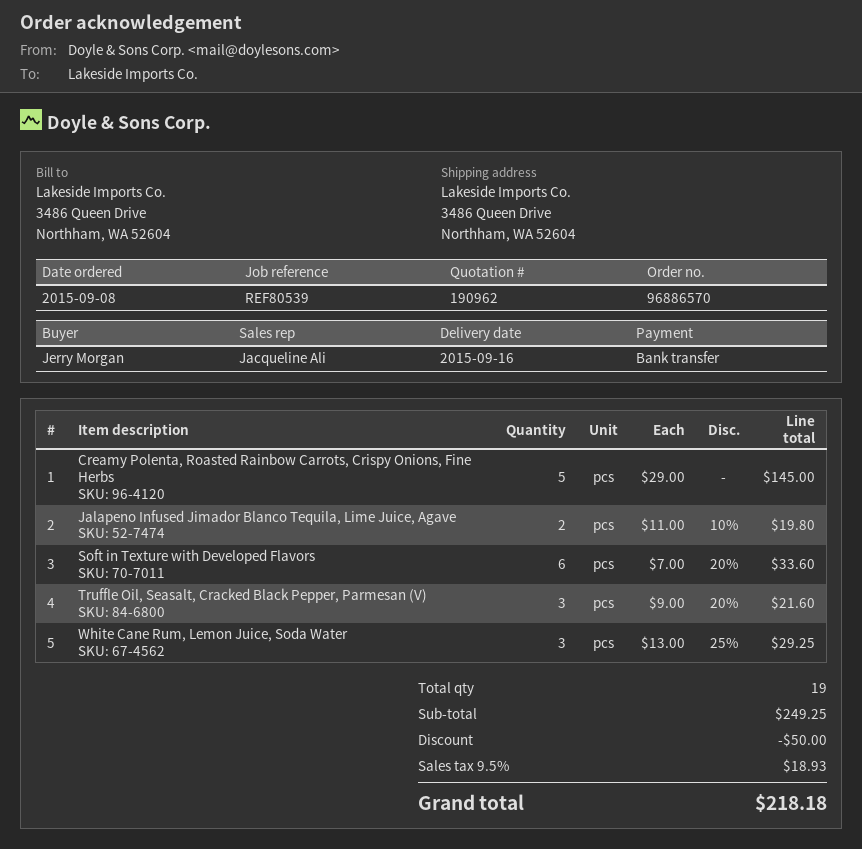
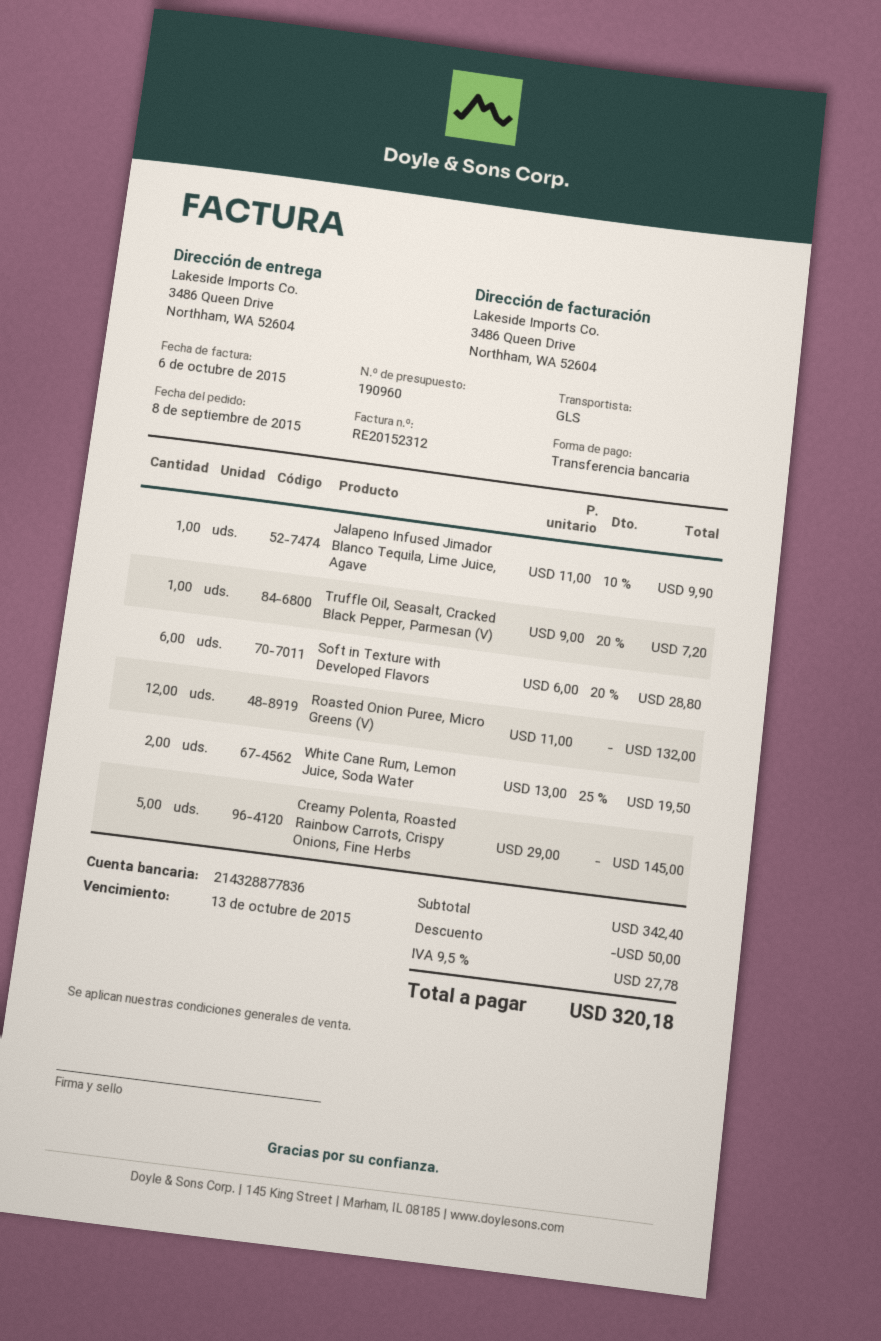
quote number: 190962 -> 190960
Jalapeno Infused Jimador Blanco Tequila, Lime Juice, Agave: 2 x 11.00 - 10% = 19.80 -> 1 x 11.00 - 10% = 9.90
Soft in Texture with Developed Flavors: 6 x 7.00 - 20% = 33.60 -> 6 x 6.00 - 20% = 28.80
Truffle Oil, Seasalt, Cracked Black Pepper, Parmesan (V): 3 x 9.00 - 20% = 21.60 -> 1 x 9.00 - 20% = 7.20
White Cane Rum, Lemon Juice, Soda Water: 3 x 13.00 - 25% = 29.25 -> 2 x 13.00 - 25% = 19.50
Roasted Onion Puree, Micro Greens (V): none -> 12 x 11.00 = 132.00
subtotal: 249.25 -> 342.40
tax: 9.5% = 18.93 -> 9.5% = 27.78
total: 218.18 -> 320.18

